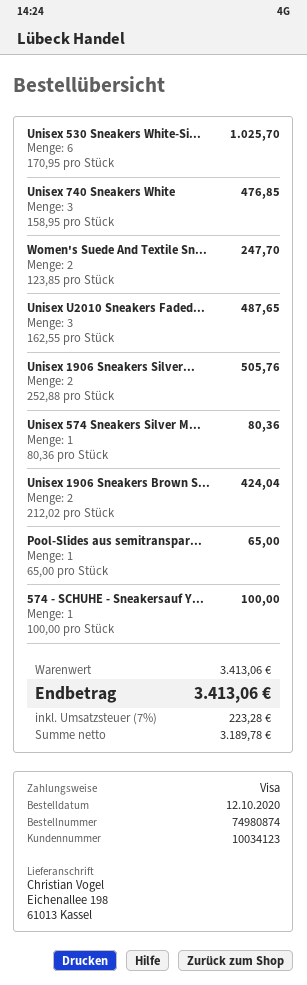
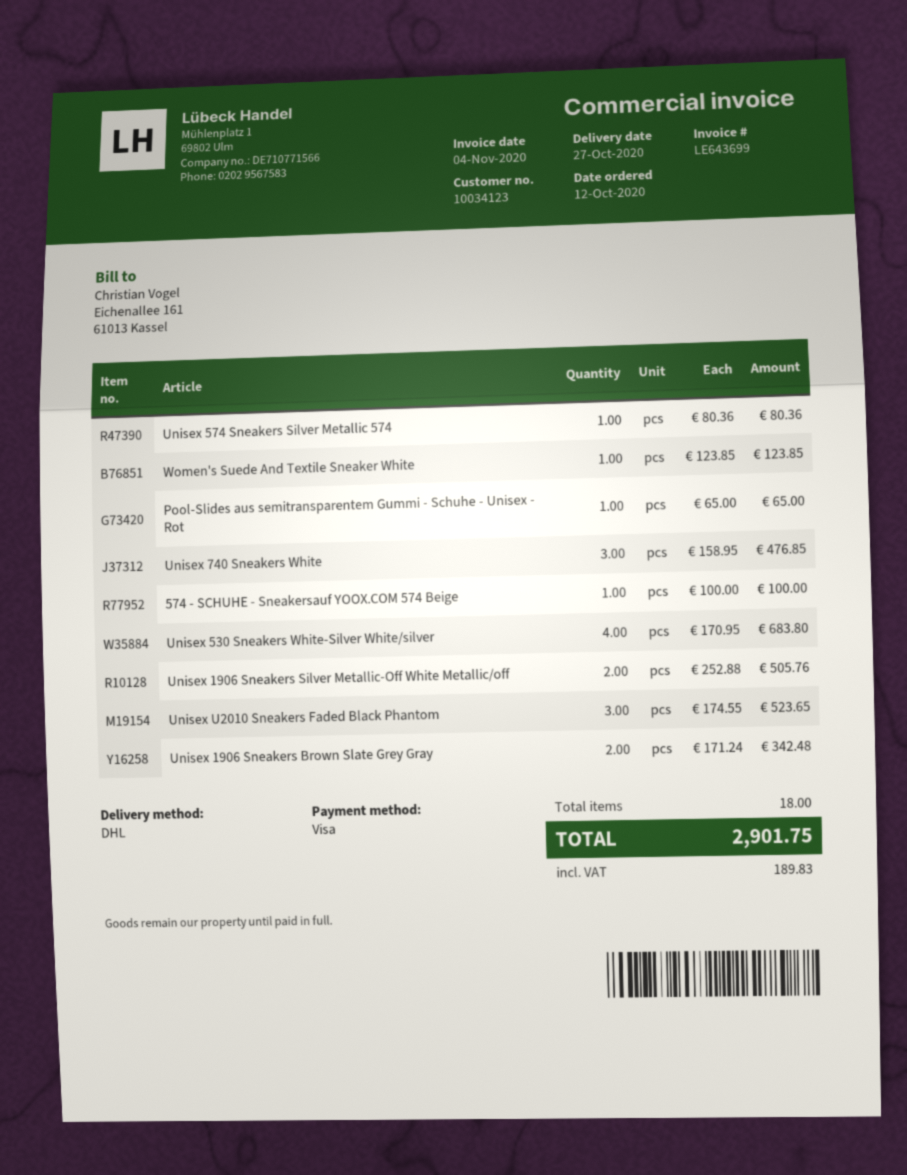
Unisex 530 Sneakers White-Si...: 6 x 170.95 = 1025.70 -> 4 x 170.95 = 683.80
Women's Suede And Textile Sn...: 2 x 123.85 = 247.70 -> 1 x 123.85 = 123.85
Unisex U2010 Sneakers Faded...: 3 x 162.55 = 487.65 -> 3 x 174.55 = 523.65
Unisex 1906 Sneakers Brown S...: 2 x 212.02 = 424.04 -> 2 x 171.24 = 342.48
tax: 223.28 -> 189.83
total: 3413.06 -> 2901.75

